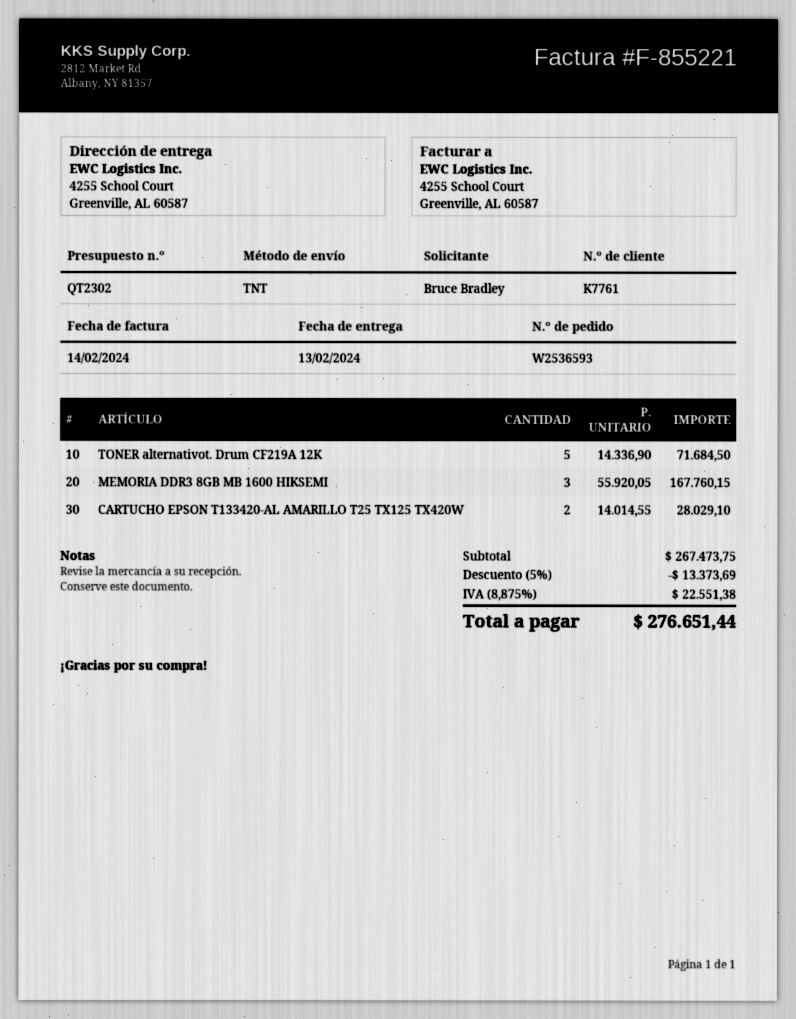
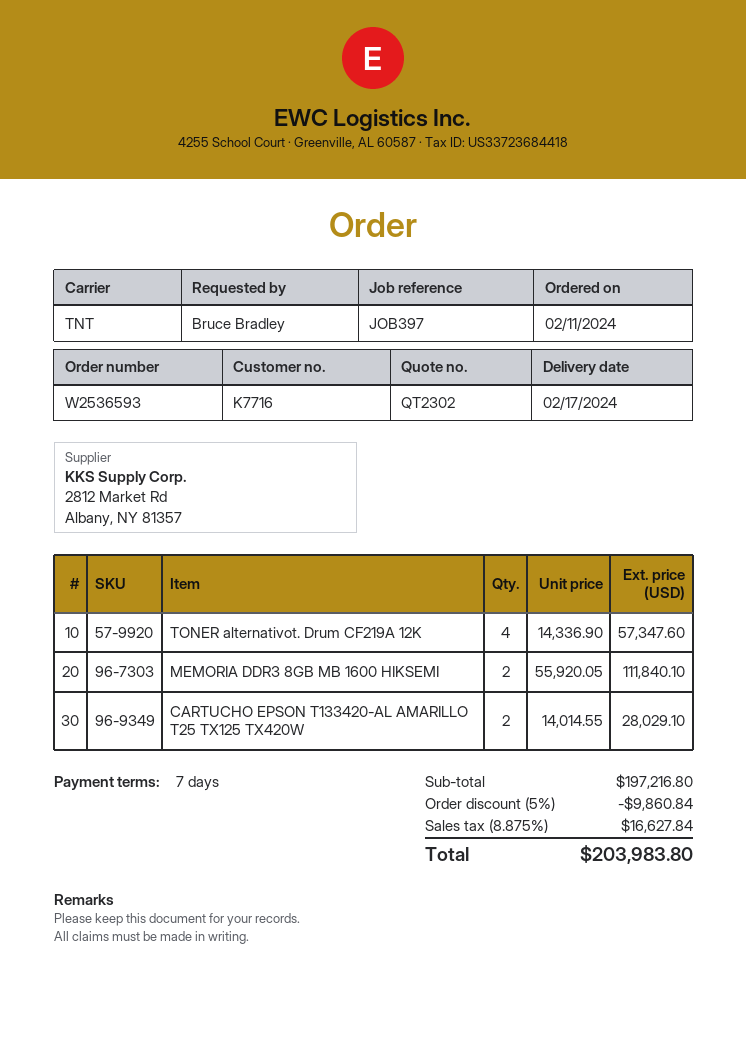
delivery date: 2024-02-13 -> 2024-02-17
customer number: K7761 -> K7716
TONER alternativot. Drum CF219A 12K: 5 x 14336.90 = 71684.50 -> 4 x 14336.90 = 57347.60
MEMORIA DDR3 8GB MB 1600 HIKSEMI: 3 x 55920.05 = 167760.15 -> 2 x 55920.05 = 111840.10
subtotal: 267473.75 -> 197216.80
discount: 5% = 13373.69 -> 5% = 9860.84
tax: 8.875% = 22551.38 -> 8.875% = 16627.84
total: 276651.44 -> 203983.80

